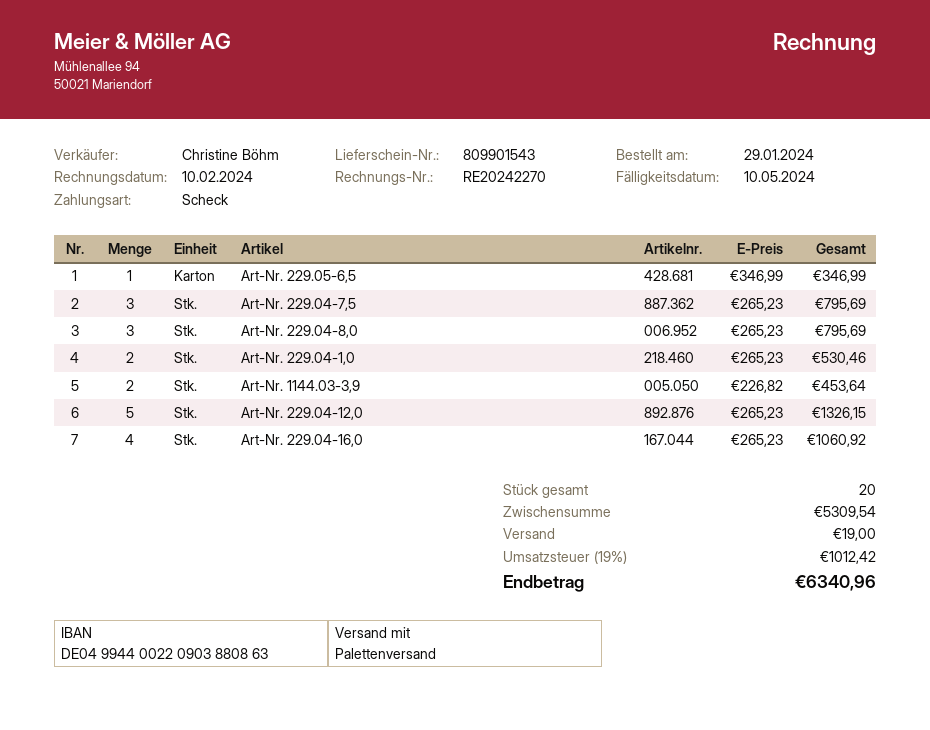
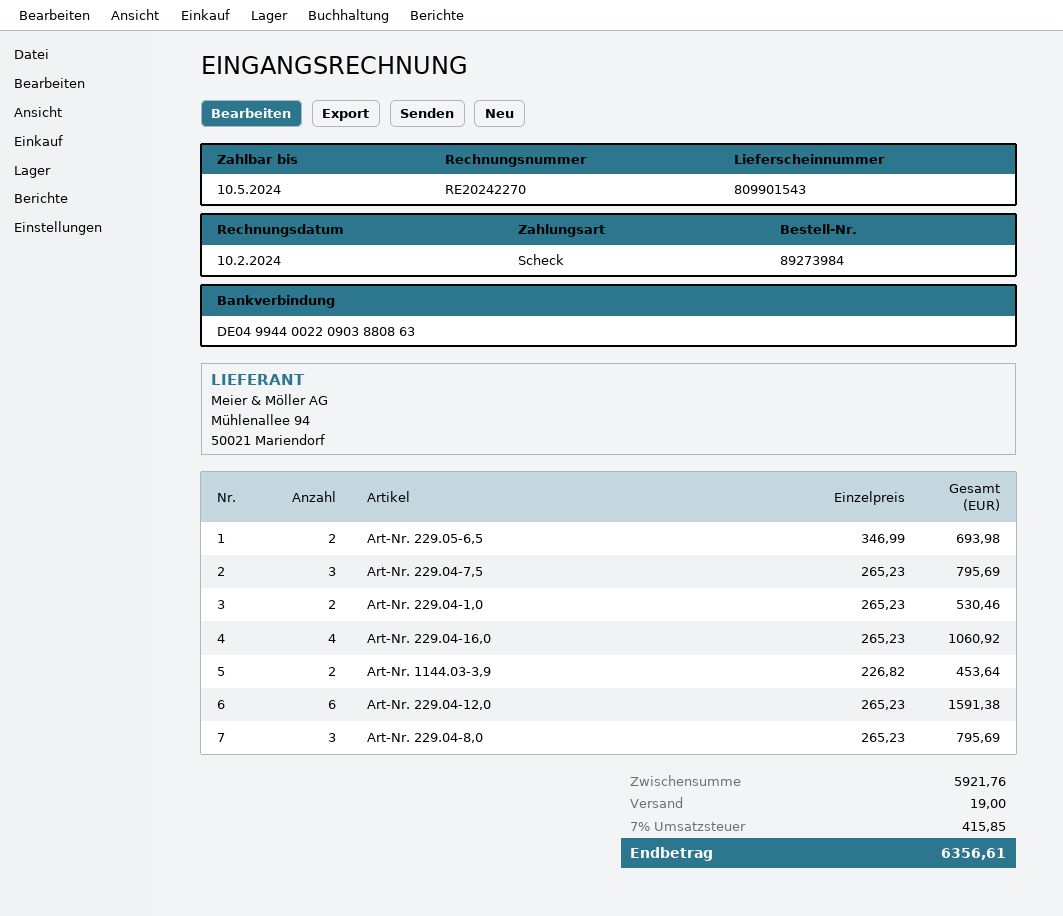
Art-Nr. 229.05-6,5: 1 x 346.99 = 346.99 -> 2 x 346.99 = 693.98
Art-Nr. 229.04-12,0: 5 x 265.23 = 1326.15 -> 6 x 265.23 = 1591.38
subtotal: 5309.54 -> 5921.76
tax: 19% = 1012.42 -> 7% = 415.85
total: 6340.96 -> 6356.61

